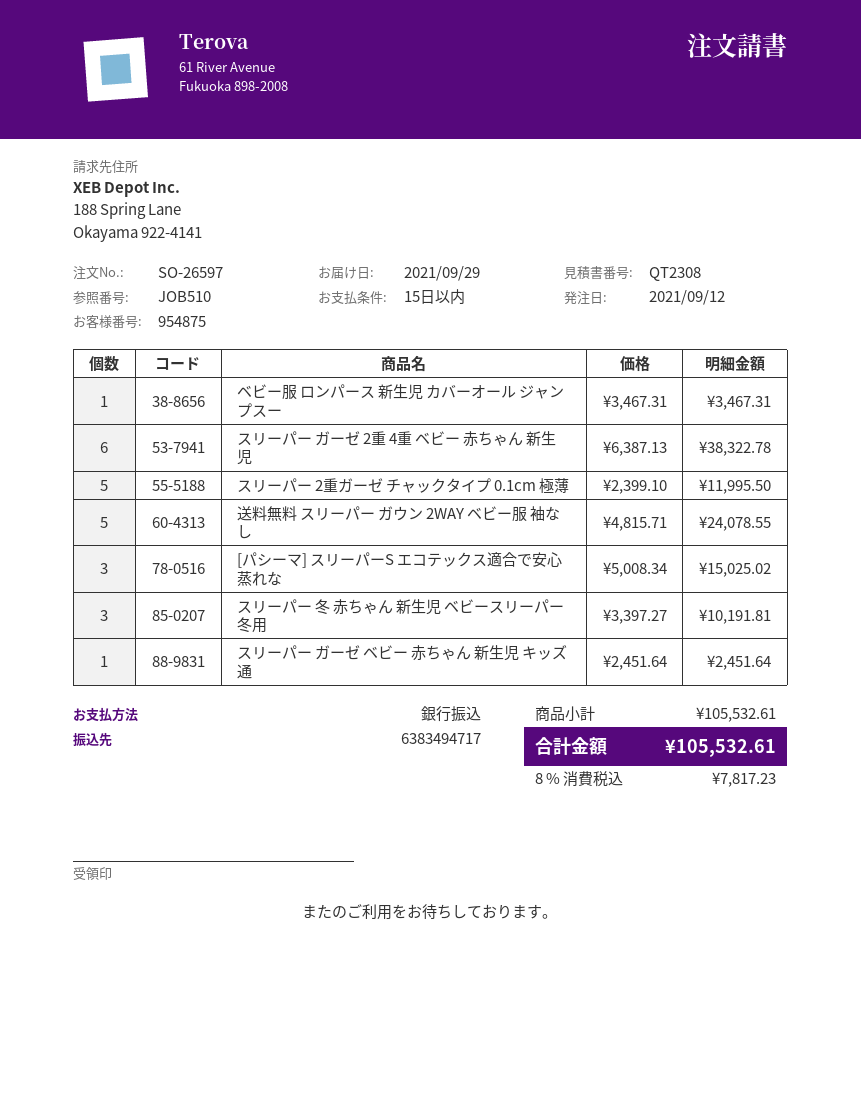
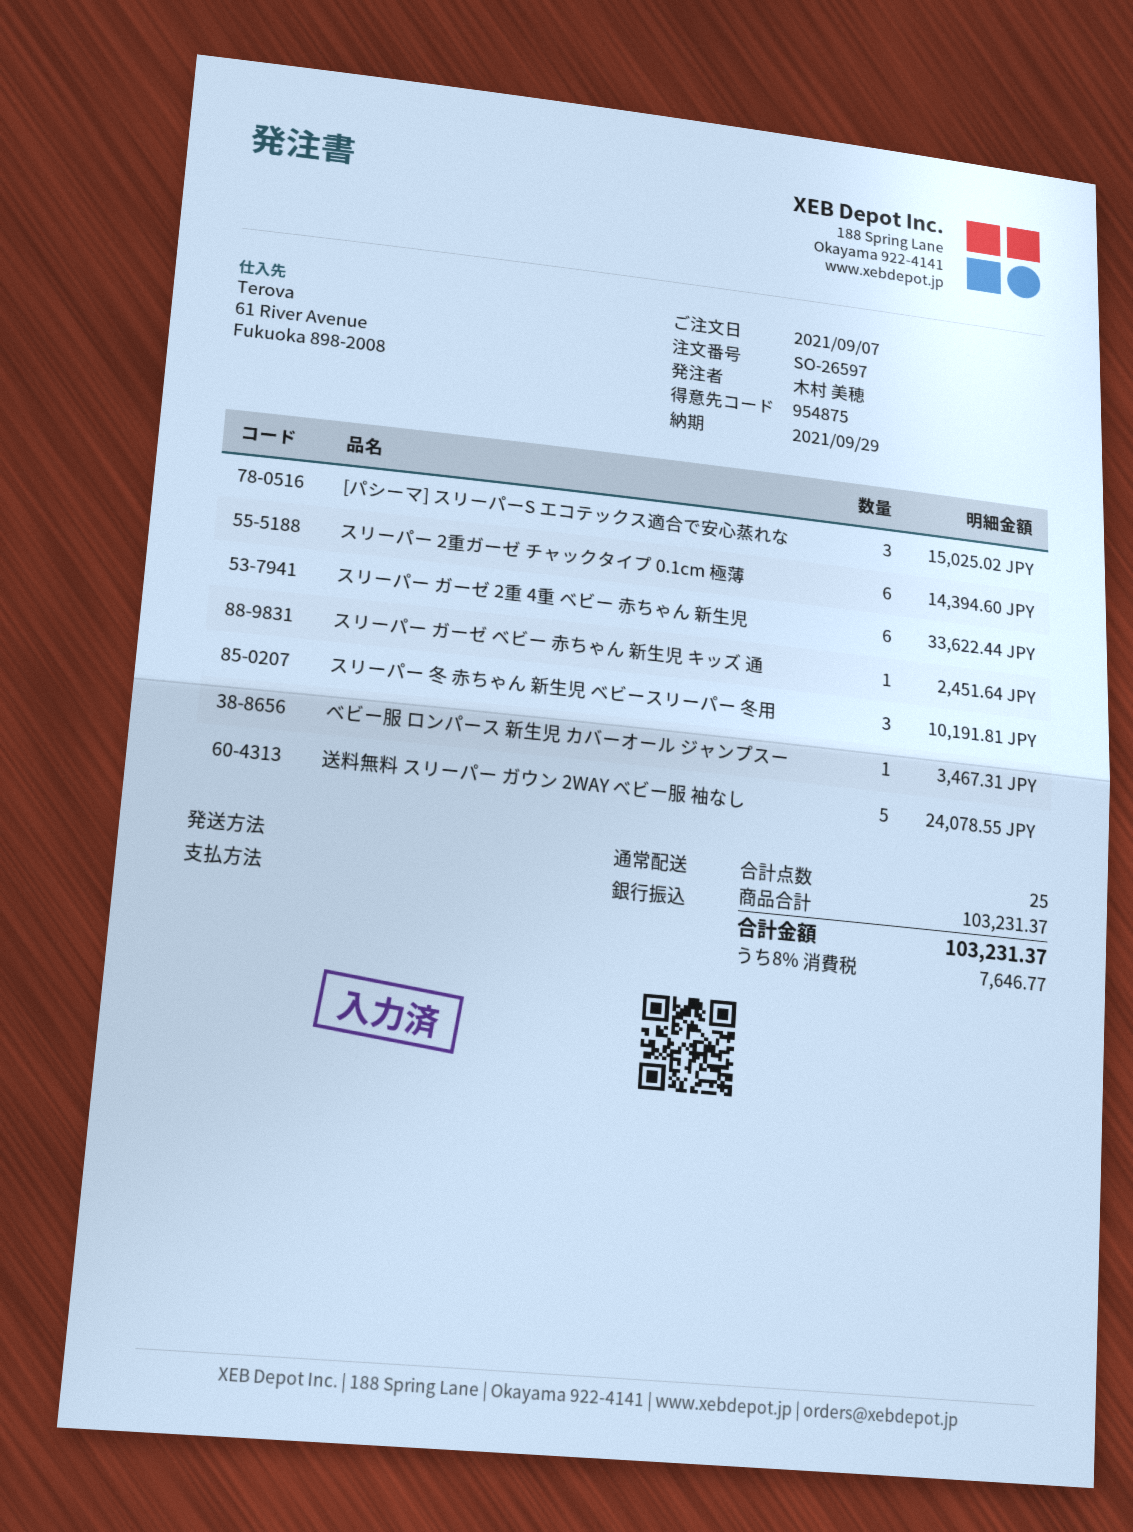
order date: 2021-09-12 -> 2021-09-07
スリーパー ガーゼ 2重 4重 ベビー 赤ちゃん 新生児: 6 for 38322.78 -> 6 for 33622.44
スリーパー 2重ガーゼ チャックタイプ 0.1cm 極薄: 5 for 11995.50 -> 6 for 14394.60
subtotal: 105532.61 -> 103231.37
tax: 8% = 7817.23 -> 8% = 7646.77
total: 105532.61 -> 103231.37

